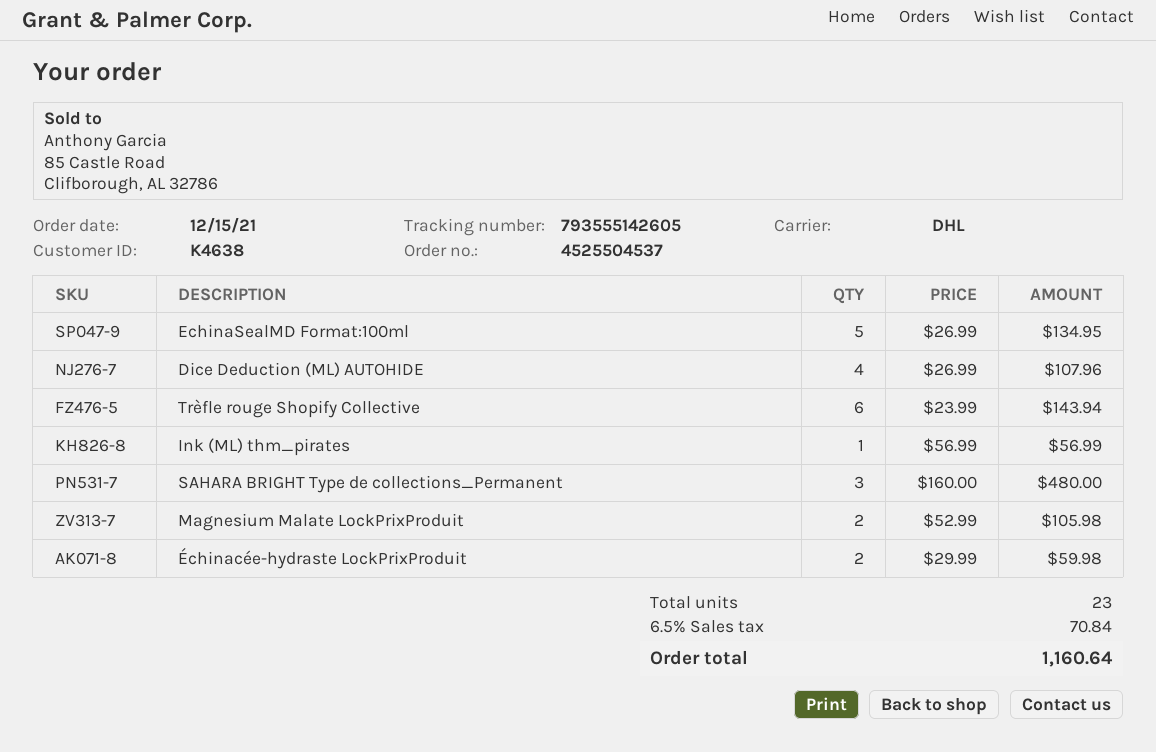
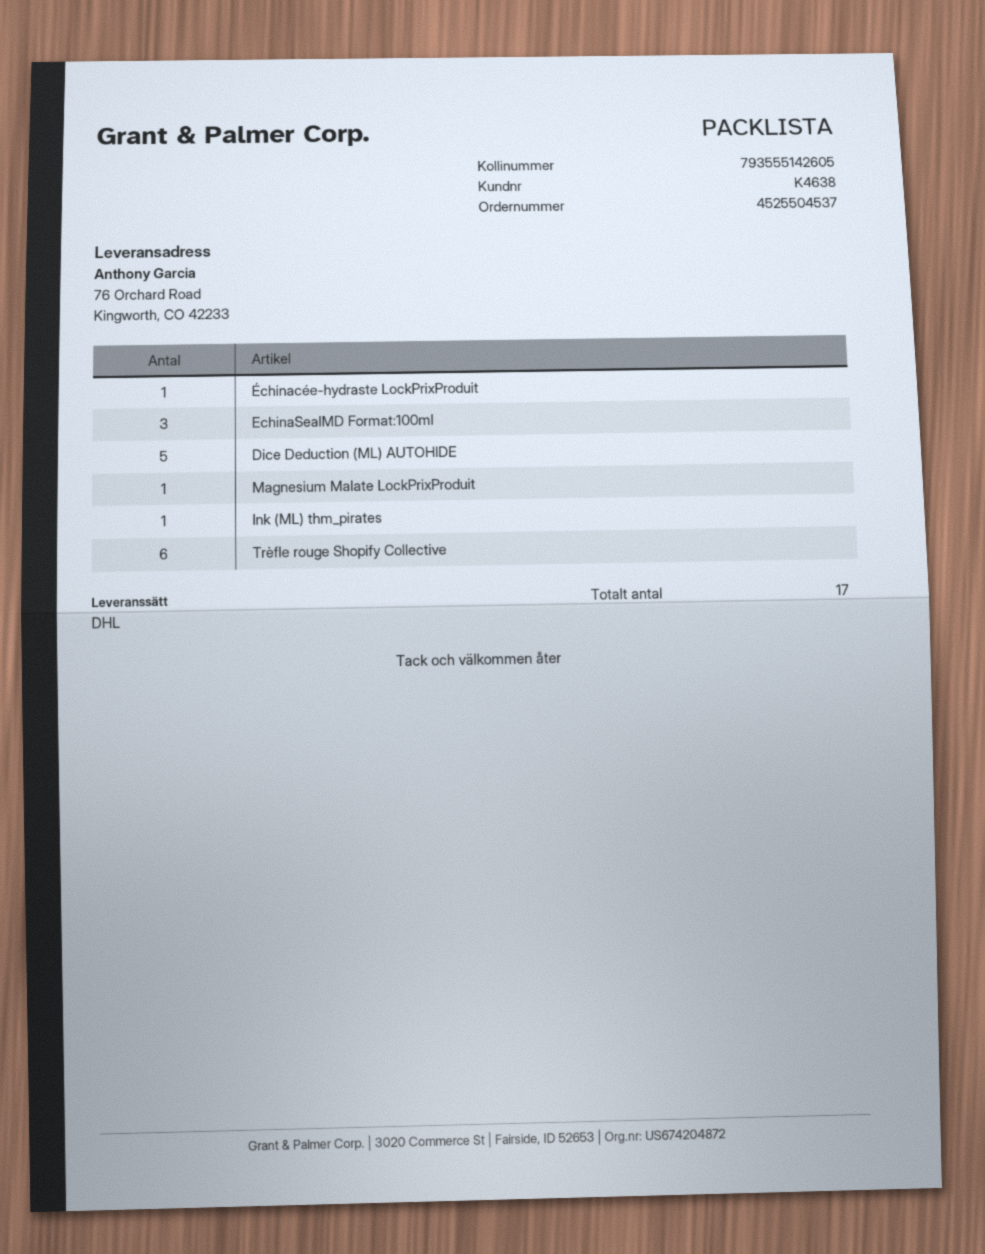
EchinaSealMD Format:100ml: 5 -> 3
Dice Deduction (ML) AUTOHIDE: 4 -> 5
SAHARA BRIGHT Type de collections_Permanent: 3 -> none
Magnesium Malate LockPrixProduit: 2 -> 1
Échinacée-hydraste LockPrixProduit: 2 -> 1
total quantity: 23 -> 17

